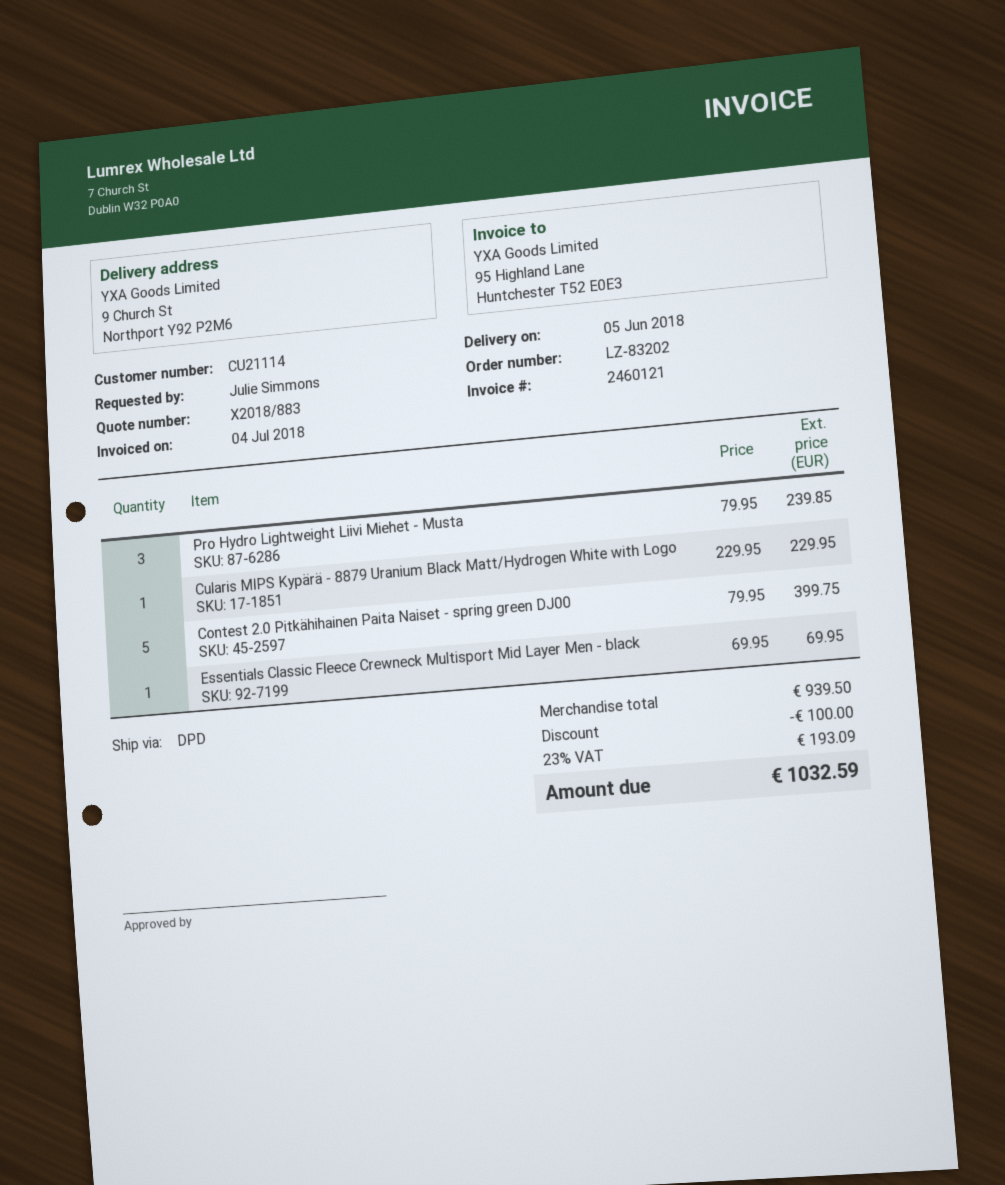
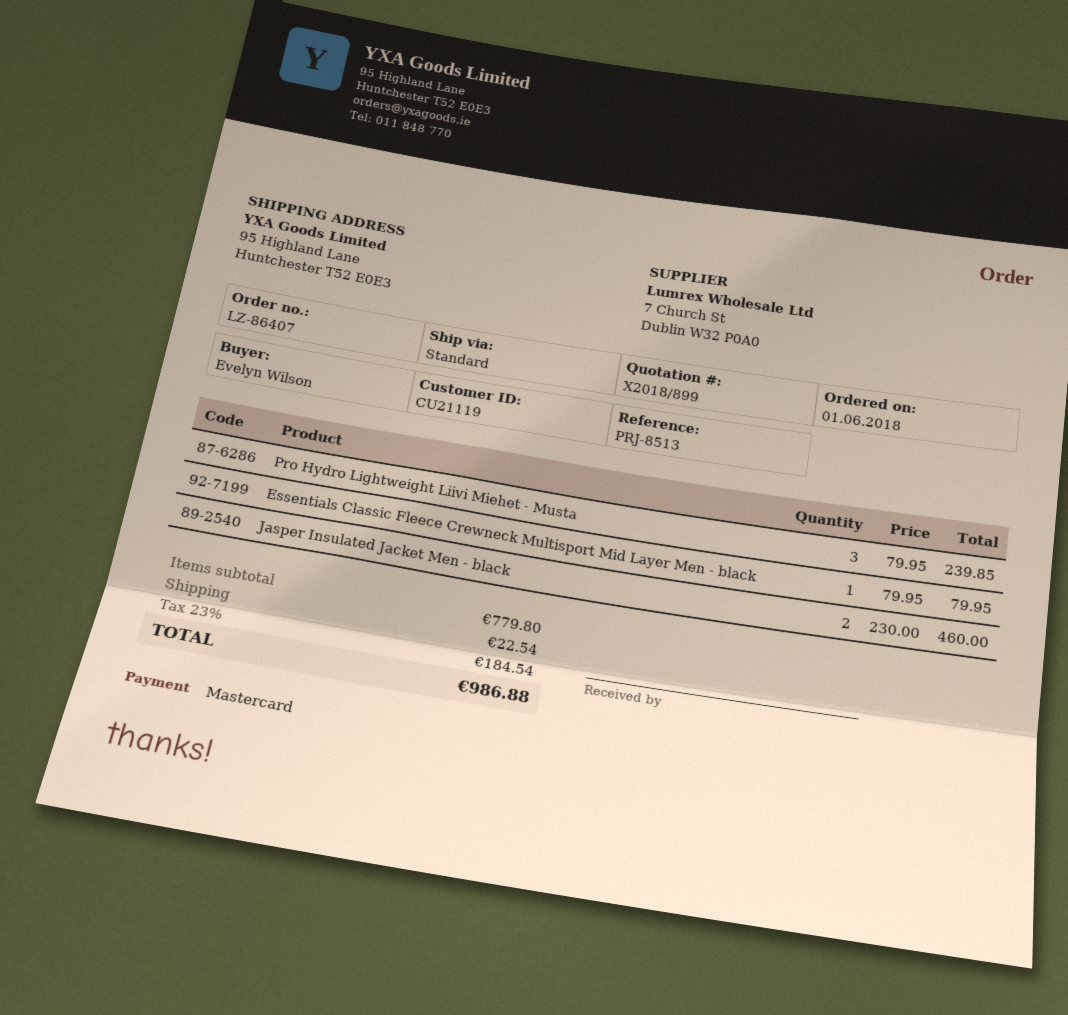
quote number: X2018/883 -> X2018/899
order number: LZ-83202 -> LZ-86407
customer number: CU21114 -> CU21119
ordered by: Julie Simmons -> Evelyn Wilson
shipping method: DPD -> standard
ship to: 9 Church St, Northport Y92 P2M6 -> 95 Highland Lane, Huntchester T52 E0E3
Cularis MIPS Kypärä - 8879 Uranium Black Matt/Hydrogen White with Logo: 1 x 229.95 = 229.95 -> none
Contest 2.0 Pitkähihainen Paita Naiset - spring green DJ00: 5 x 79.95 = 399.75 -> none
Essentials Classic Fleece Crewneck Multisport Mid Layer Men - black: 1 x 69.95 = 69.95 -> 1 x 79.95 = 79.95
Jasper Insulated Jacket Men - black: none -> 2 x 230.00 = 460.00
subtotal: 939.50 -> 779.80
discount: 100.00 -> none
shipping: none -> 22.54
tax: 23% = 193.09 -> 23% = 184.54
total: 1032.59 -> 986.88

